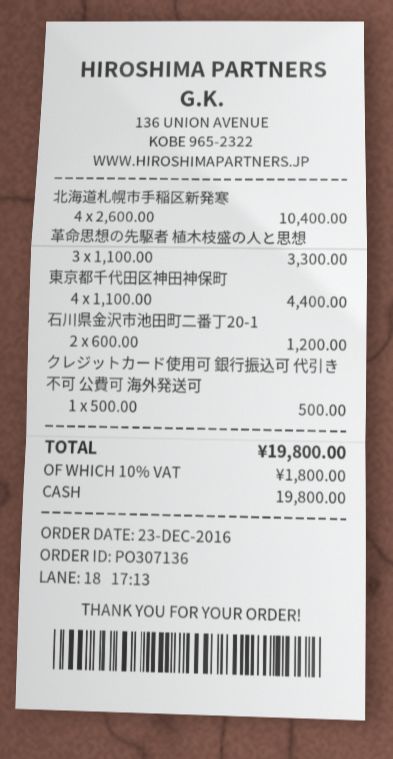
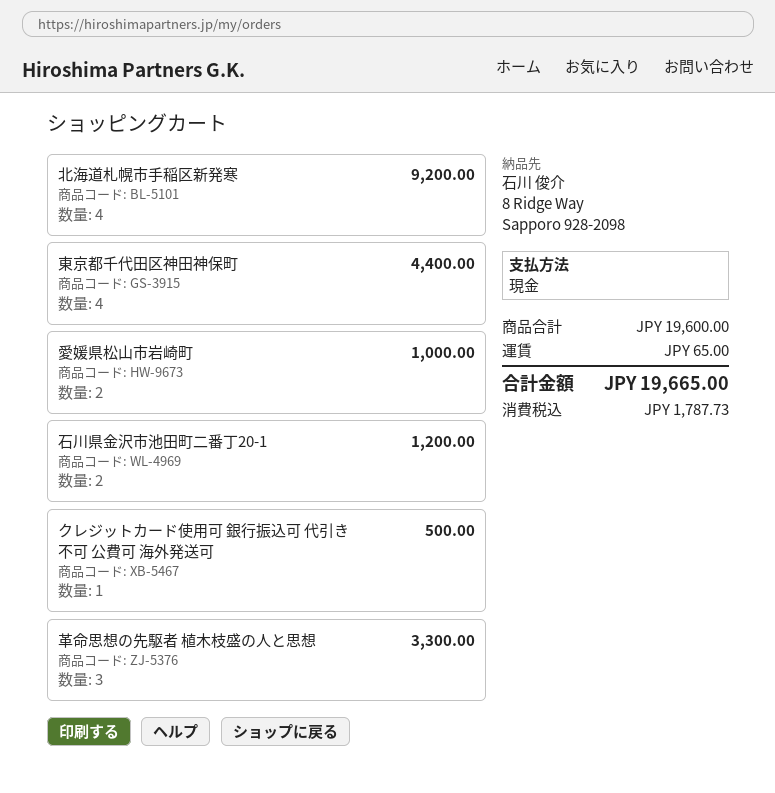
北海道札幌市手稲区新発寒: 4 for 10400.00 -> 4 for 9200.00
愛媛県松山市岩崎町: none -> 2 for 1000.00
shipping: none -> 65.00
tax: 1800.00 -> 1787.73
total: 19800.00 -> 19665.00

